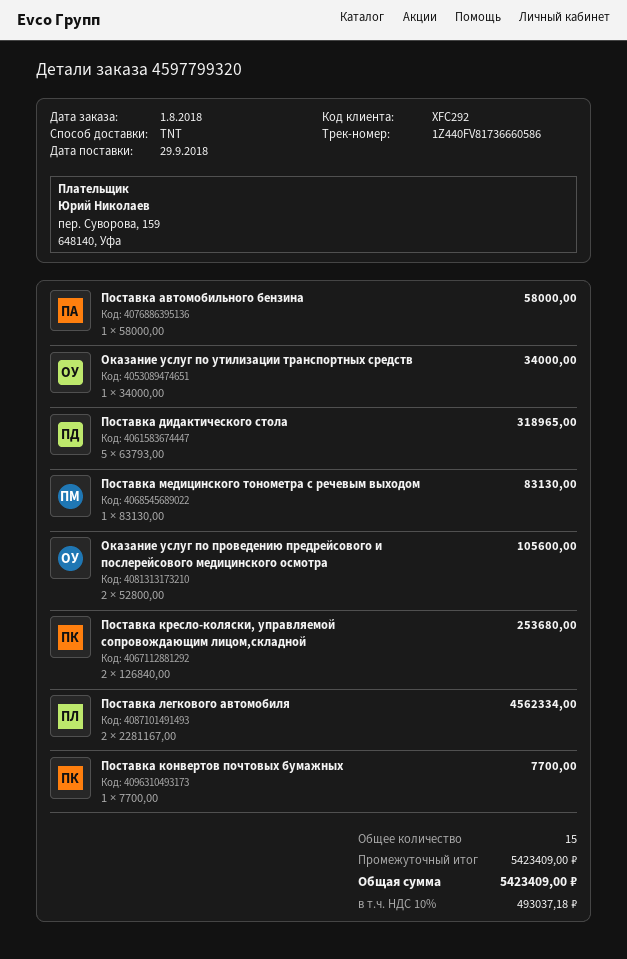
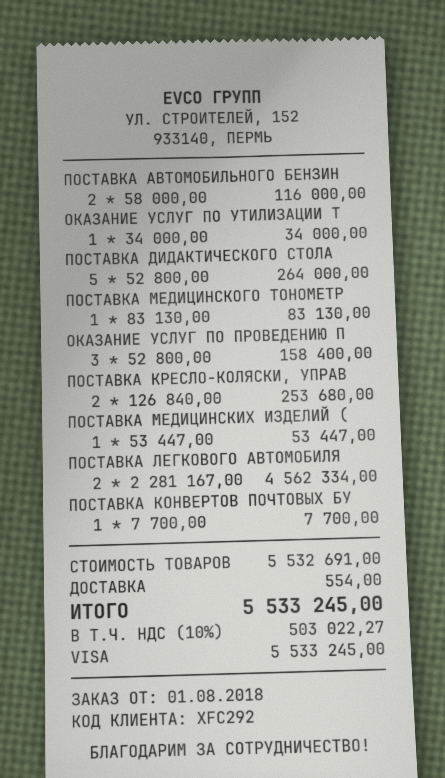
Поставка автомобильного бензина: 1 x 58000.00 = 58000.00 -> 2 x 58000.00 = 116000.00
Поставка дидактического стола: 5 x 63793.00 = 318965.00 -> 5 x 52800.00 = 264000.00
Оказание услуг по проведению предрейсового и послерейсового медицинского осмотра: 2 x 52800.00 = 105600.00 -> 3 x 52800.00 = 158400.00
ПОСТАВКА МЕДИЦИНСКИХ ИЗДЕЛИЙ (: none -> 1 x 53447.00 = 53447.00
subtotal: 5423409.00 -> 5532691.00
shipping: none -> 554.00
tax: 10% = 493037.18 -> 10% = 503022.27
total: 5423409.00 -> 5533245.00

